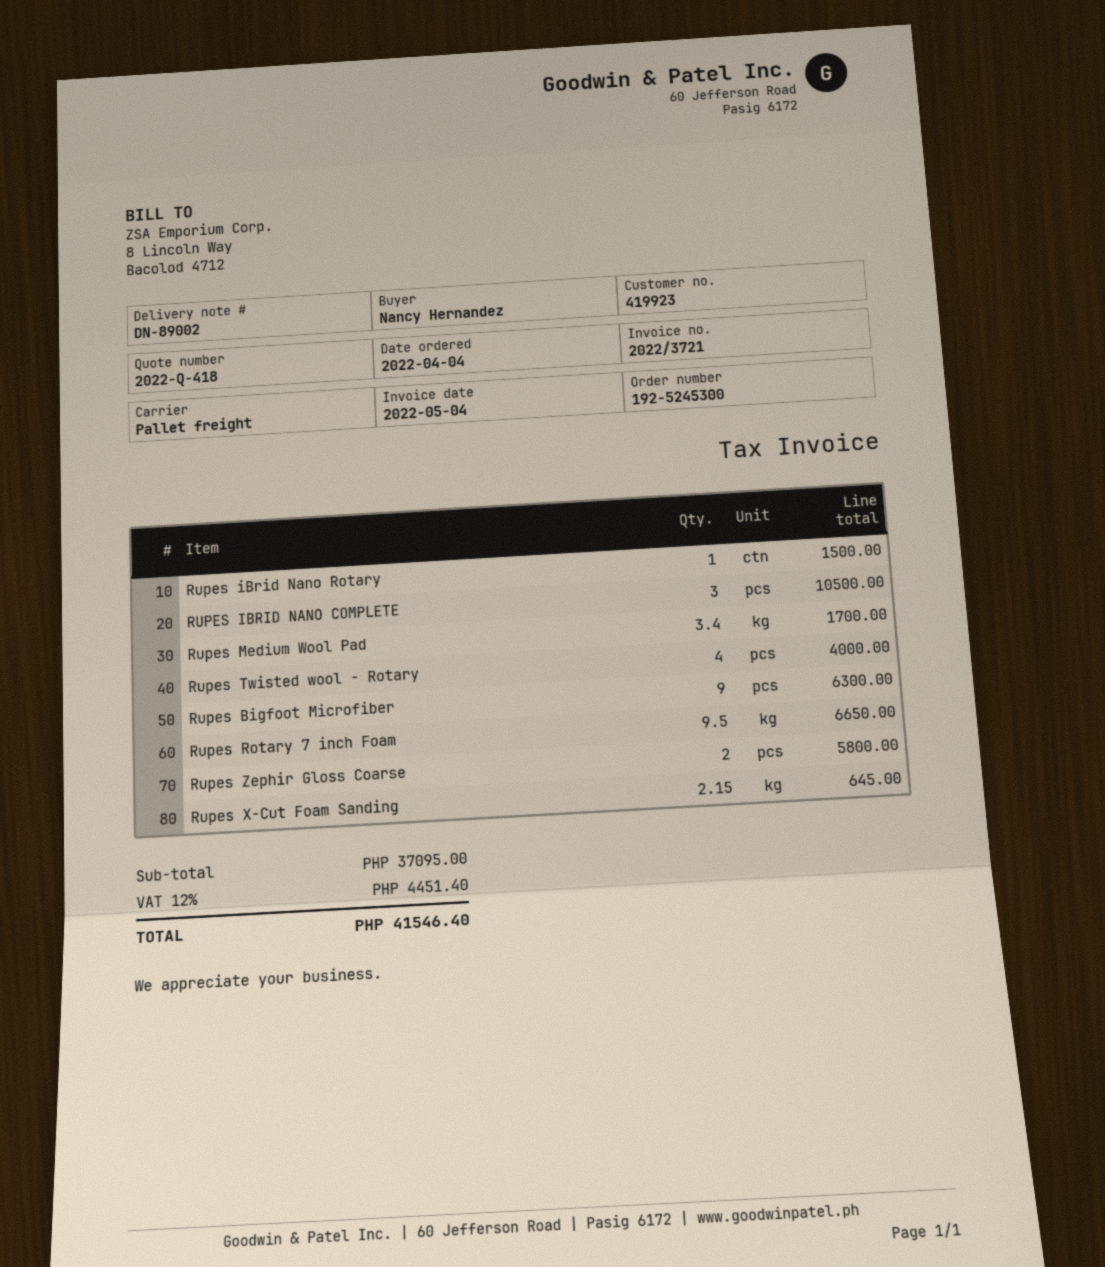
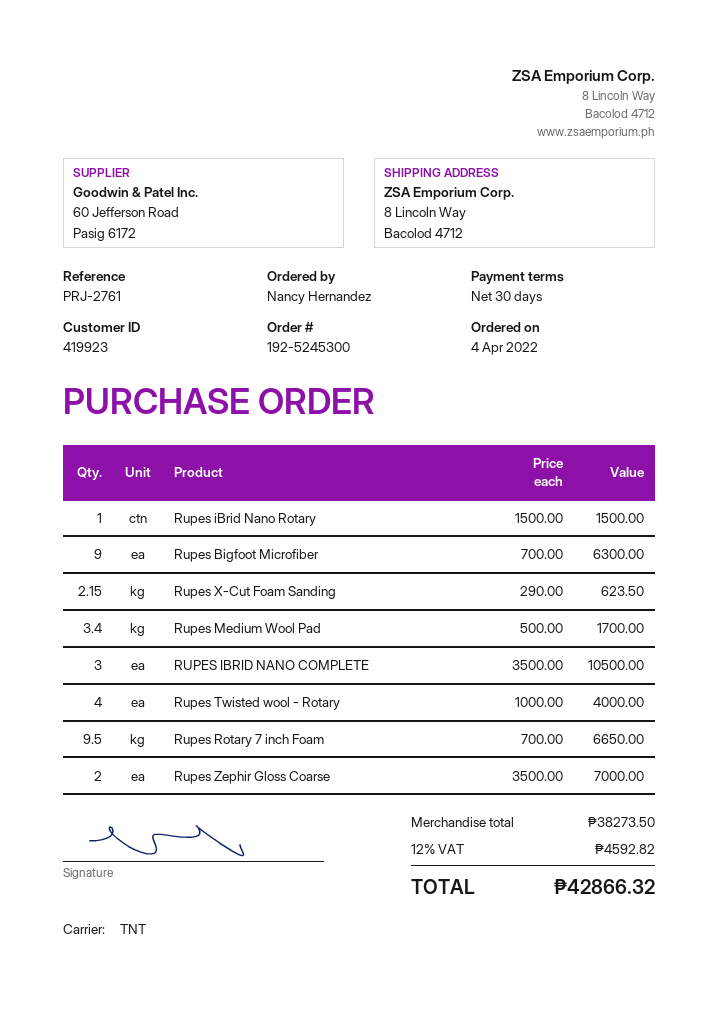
shipping method: pallet freight -> TNT
Rupes Zephir Gloss Coarse: 2 for 5800.00 -> 2 for 7000.00
Rupes X-Cut Foam Sanding: 2.15 for 645.00 -> 2.15 for 623.50
subtotal: 37095.00 -> 38273.50
tax: 12% = 4451.40 -> 12% = 4592.82
total: 41546.40 -> 42866.32

